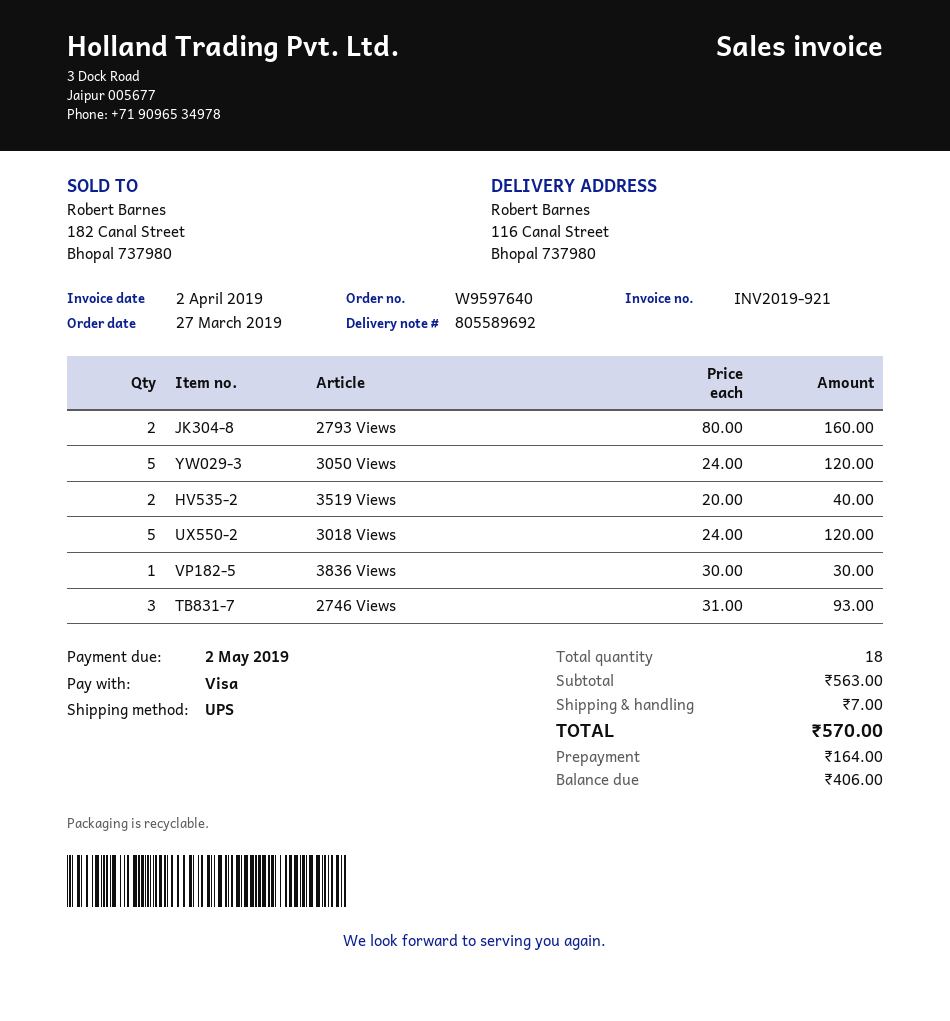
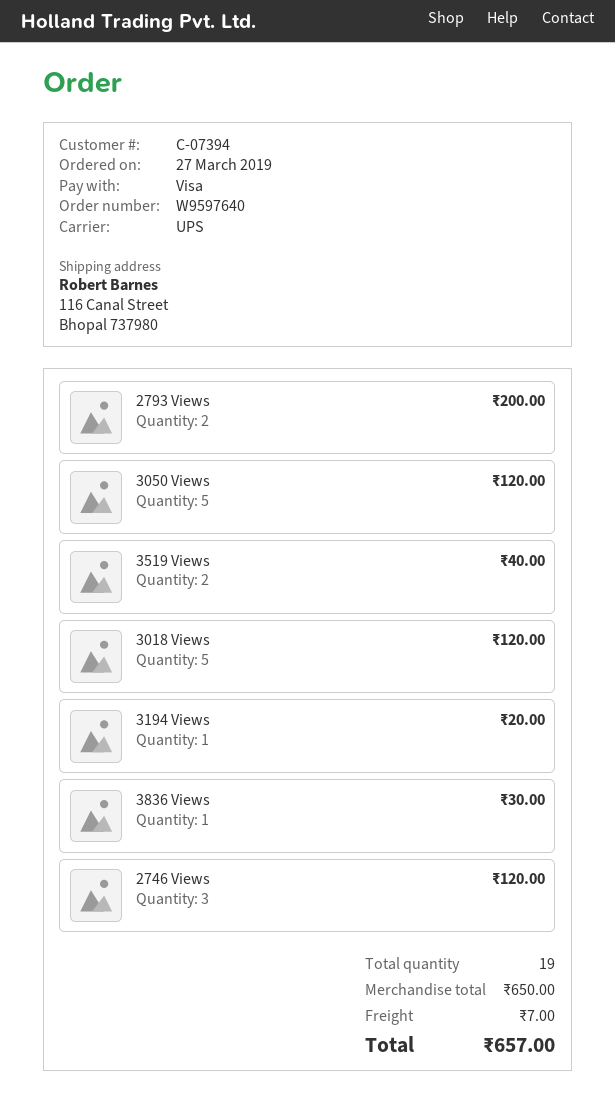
2793 Views: 2 for 160.00 -> 2 for 200.00
2746 Views: 3 for 93.00 -> 3 for 120.00
3194 Views: none -> 1 for 20.00
total quantity: 18 -> 19
subtotal: 563.00 -> 650.00
total: 570.00 -> 657.00

